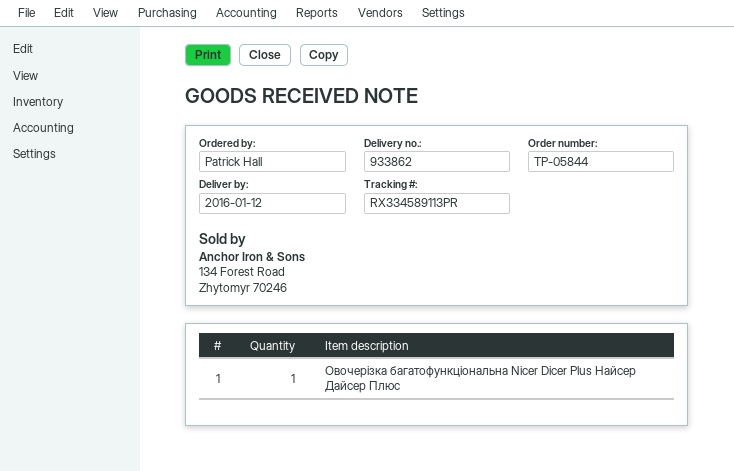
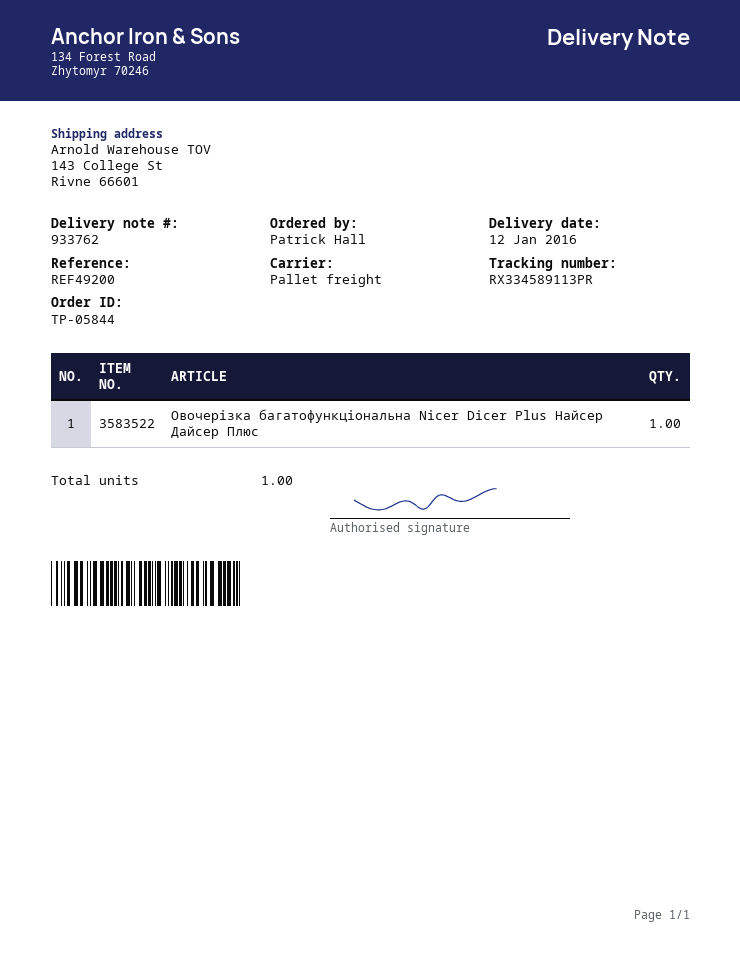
delivery note number: 933862 -> 933762

